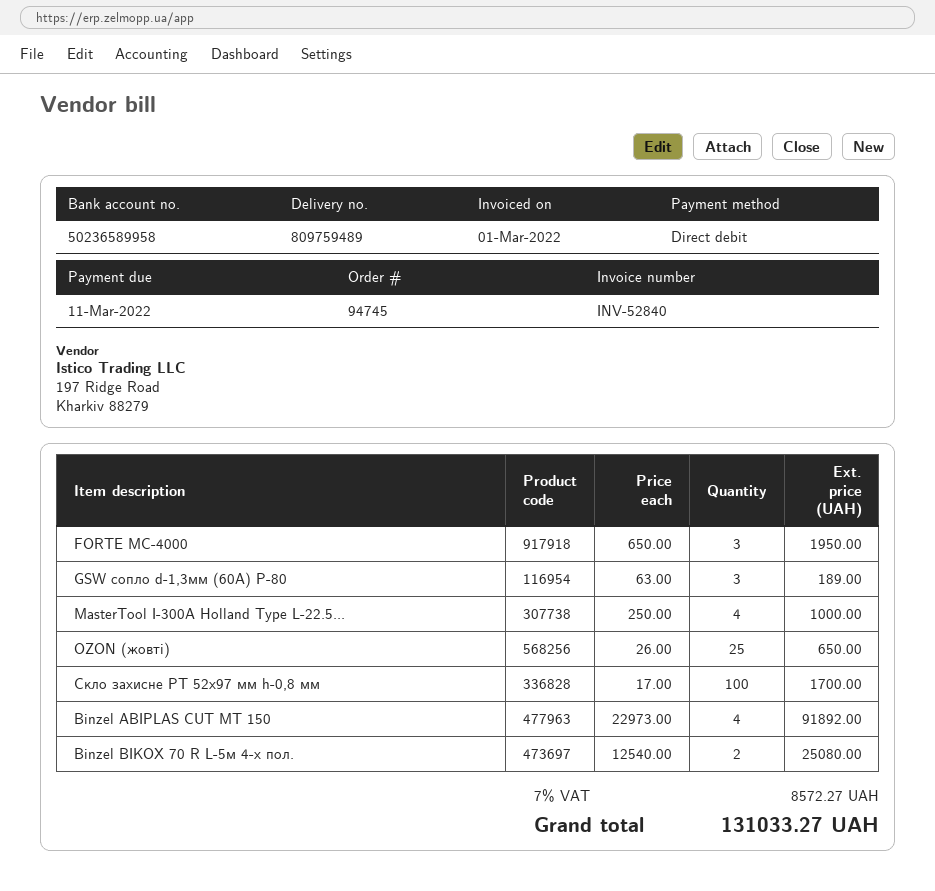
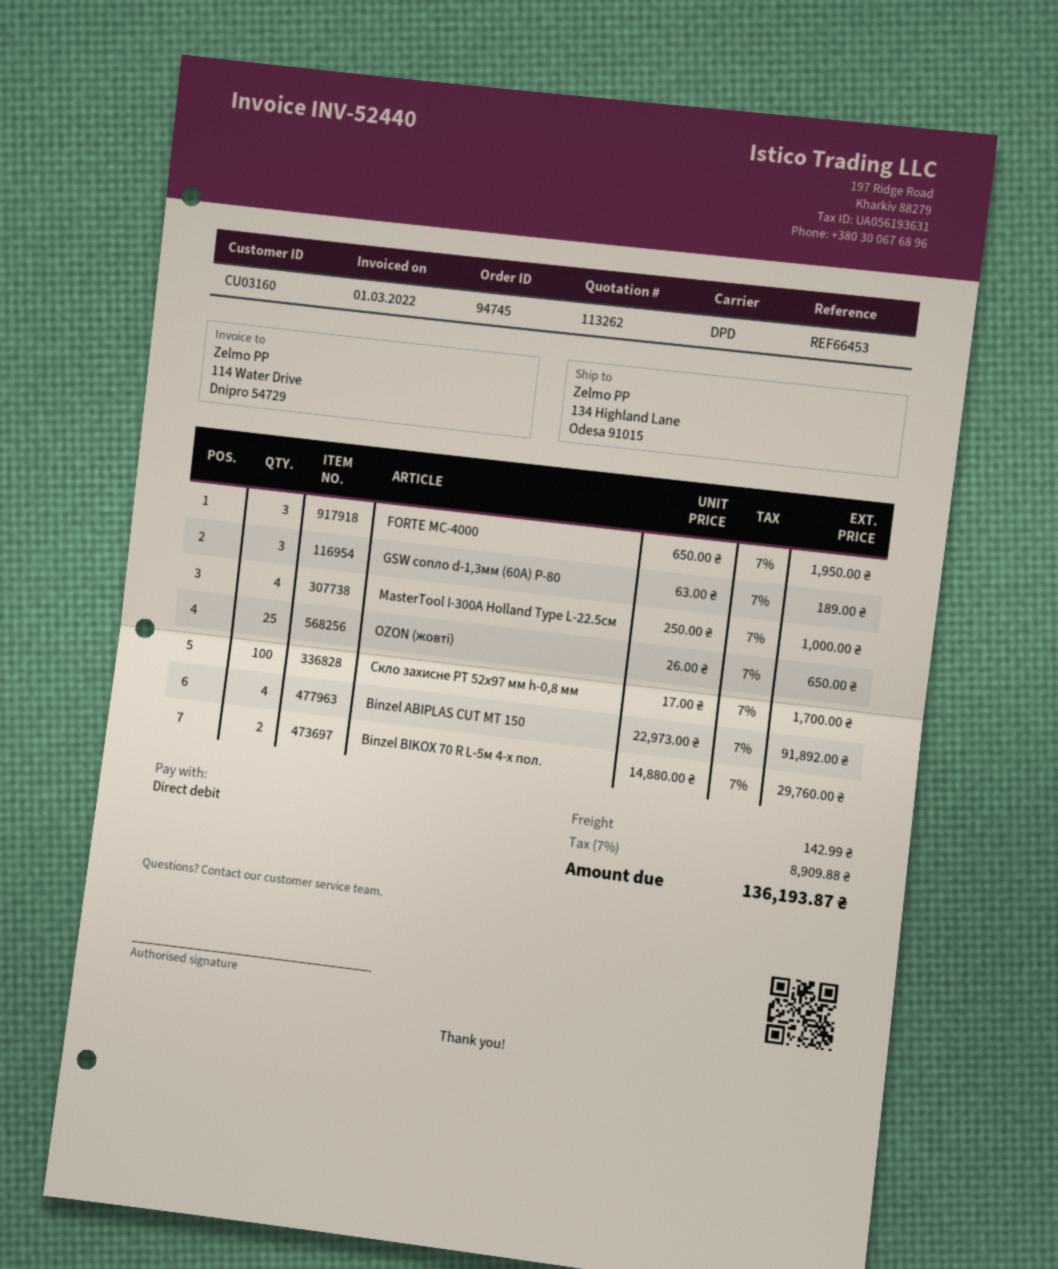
invoice number: INV-52840 -> INV-52440
Binzel BIKOX 70 R L-5м 4-х пол.: 2 x 12540.00 = 25080.00 -> 2 x 14880.00 = 29760.00
shipping: none -> 142.99
tax: 7% = 8572.27 -> 7% = 8909.88
total: 131033.27 -> 136193.87

